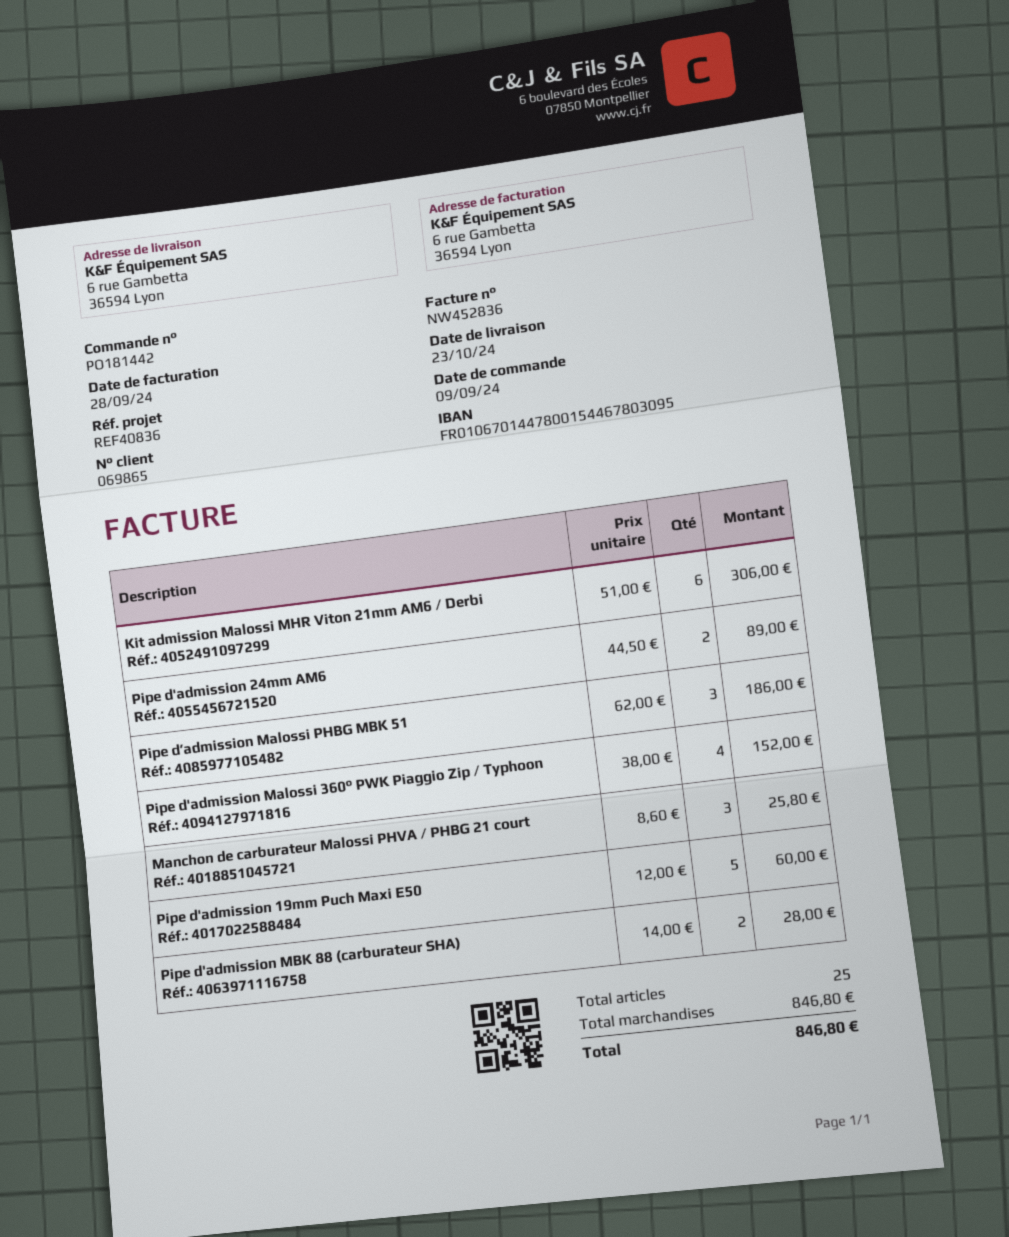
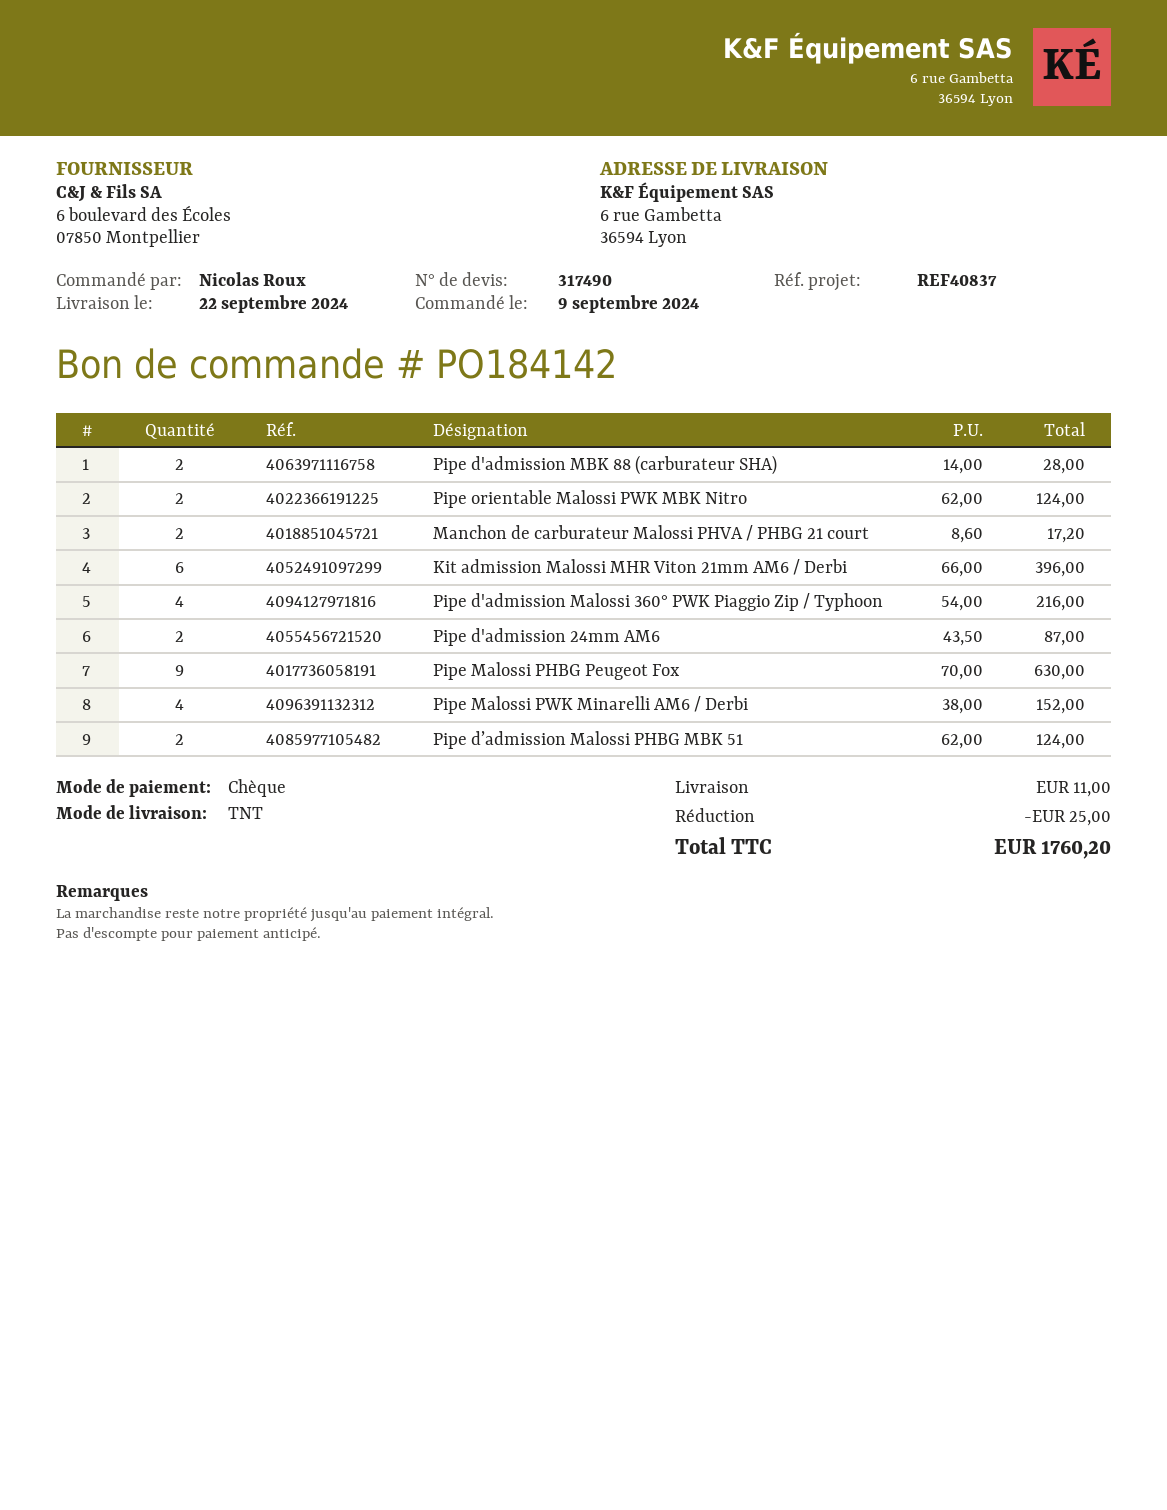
order number: PO181442 -> PO184142
delivery date: 2024-10-23 -> 2024-09-22
reference: REF40836 -> REF40837
Kit admission Malossi MHR Viton 21mm AM6 / Derbi: 6 x 51.00 = 306.00 -> 6 x 66.00 = 396.00
Pipe d'admission 24mm AM6: 2 x 44.50 = 89.00 -> 2 x 43.50 = 87.00
Pipe d’admission Malossi PHBG MBK 51: 3 x 62.00 = 186.00 -> 2 x 62.00 = 124.00
Pipe d'admission Malossi 360° PWK Piaggio Zip / Typhoon: 4 x 38.00 = 152.00 -> 4 x 54.00 = 216.00
Manchon de carburateur Malossi PHVA / PHBG 21 court: 3 x 8.60 = 25.80 -> 2 x 8.60 = 17.20
Pipe d'admission 19mm Puch Maxi E50: 5 x 12.00 = 60.00 -> none
Pipe orientable Malossi PWK MBK Nitro: none -> 2 x 62.00 = 124.00
Pipe Malossi PHBG Peugeot Fox: none -> 9 x 70.00 = 630.00
Pipe Malossi PWK Minarelli AM6 / Derbi: none -> 4 x 38.00 = 152.00
discount: none -> 25.00
shipping: none -> 11.00
total: 846.80 -> 1760.20

